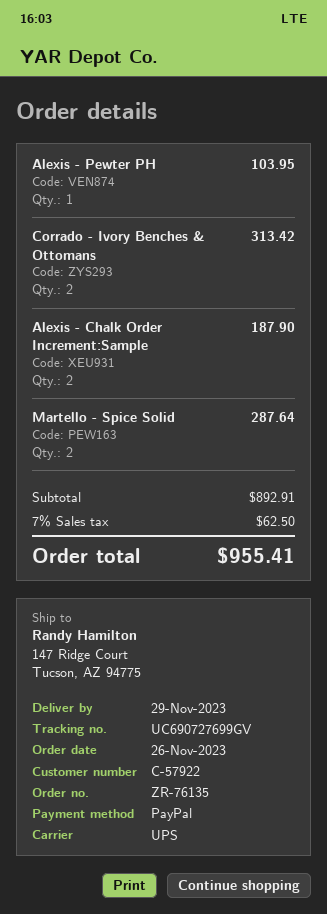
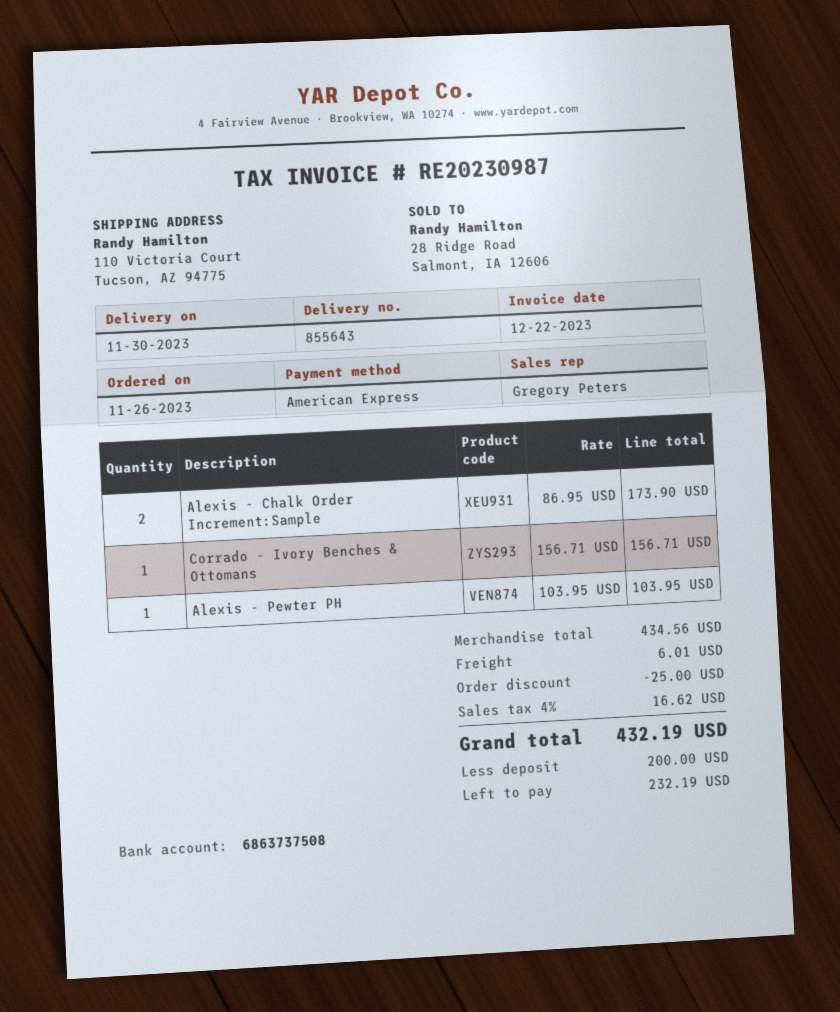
delivery date: 2023-11-29 -> 2023-11-30
payment method: PayPal -> American Express
ship to: 147 Ridge Court, Tucson, AZ 94775 -> 110 Victoria Court, Tucson, AZ 94775
Corrado - Ivory Benches & Ottomans: 2 for 313.42 -> 1 for 156.71
Alexis - Chalk Order Increment:Sample: 2 for 187.90 -> 2 for 173.90
Martello - Spice Solid: 2 for 287.64 -> none
subtotal: 892.91 -> 434.56
discount: none -> 25.00
shipping: none -> 6.01
tax: 7% = 62.50 -> 4% = 16.62
total: 955.41 -> 432.19

